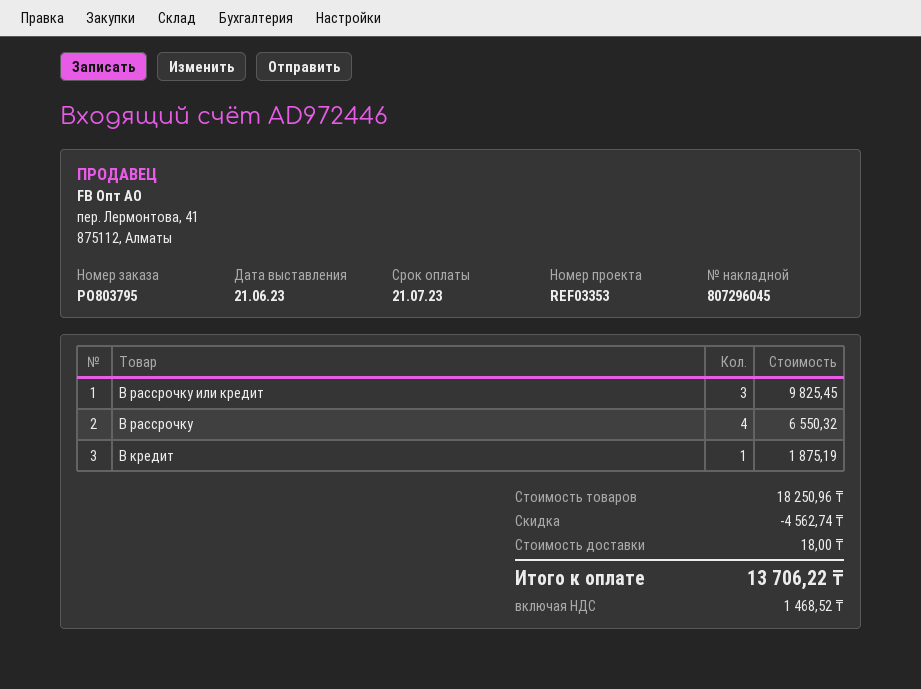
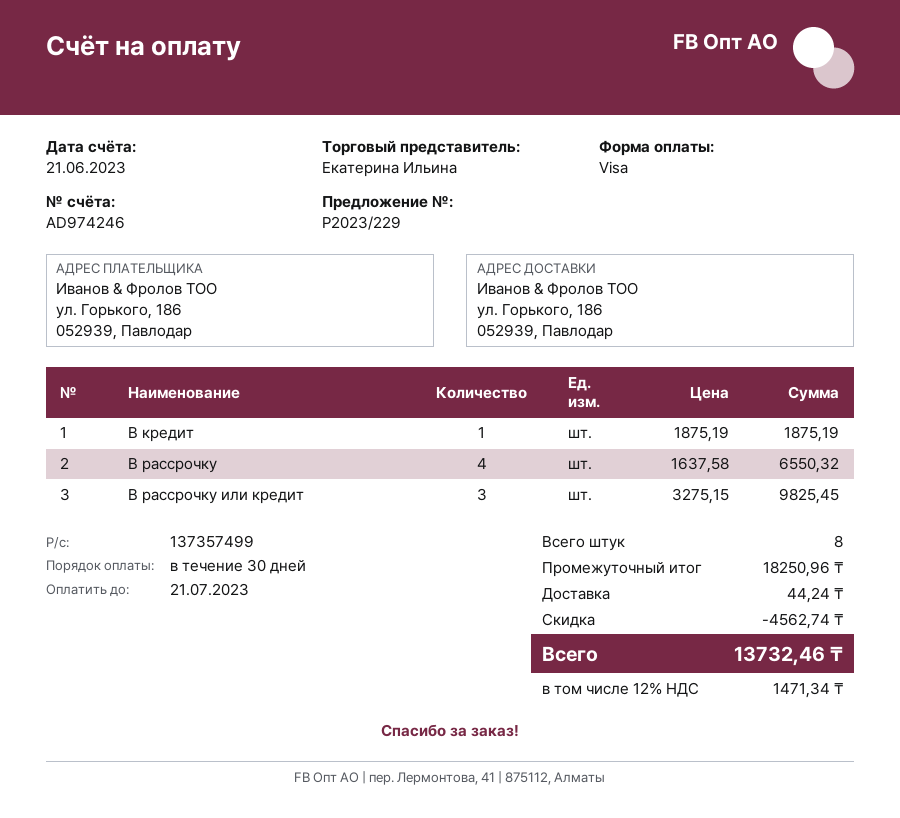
invoice number: AD972446 -> AD974246
shipping: 18.00 -> 44.24
tax: 1468.52 -> 1471.34
total: 13706.22 -> 13732.46

